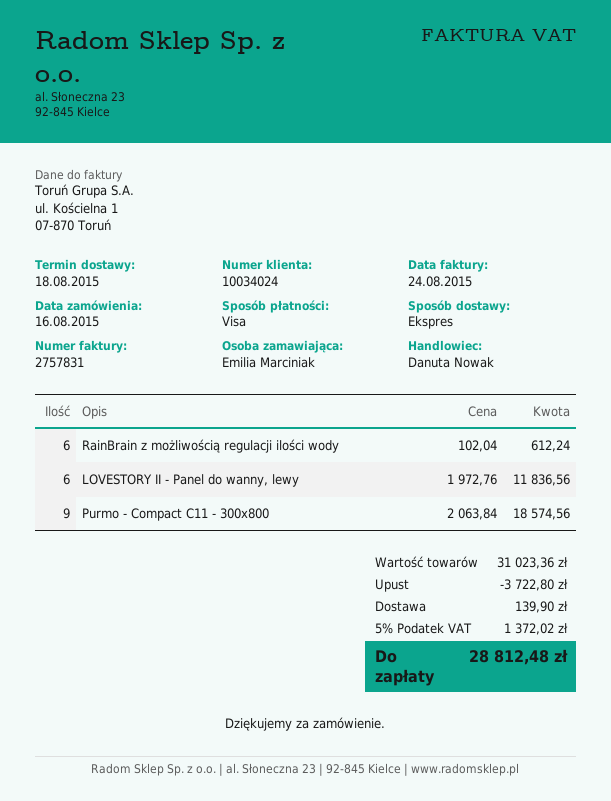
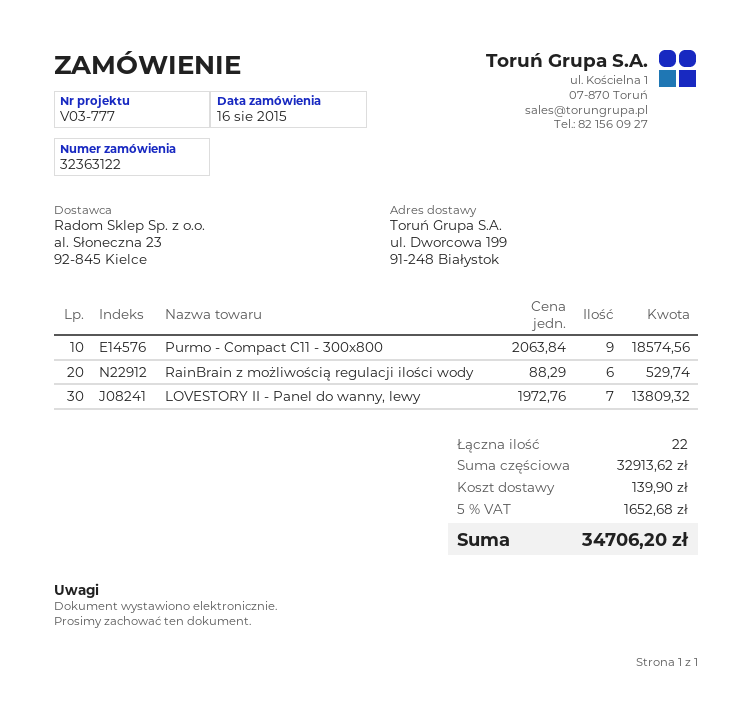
RainBrain z możliwością regulacji ilości wody: 6 x 102.04 = 612.24 -> 6 x 88.29 = 529.74
LOVESTORY II - Panel do wanny, lewy: 6 x 1972.76 = 11836.56 -> 7 x 1972.76 = 13809.32
subtotal: 31023.36 -> 32913.62
discount: 3722.80 -> none
tax: 5% = 1372.02 -> 5% = 1652.68
total: 28812.48 -> 34706.20

